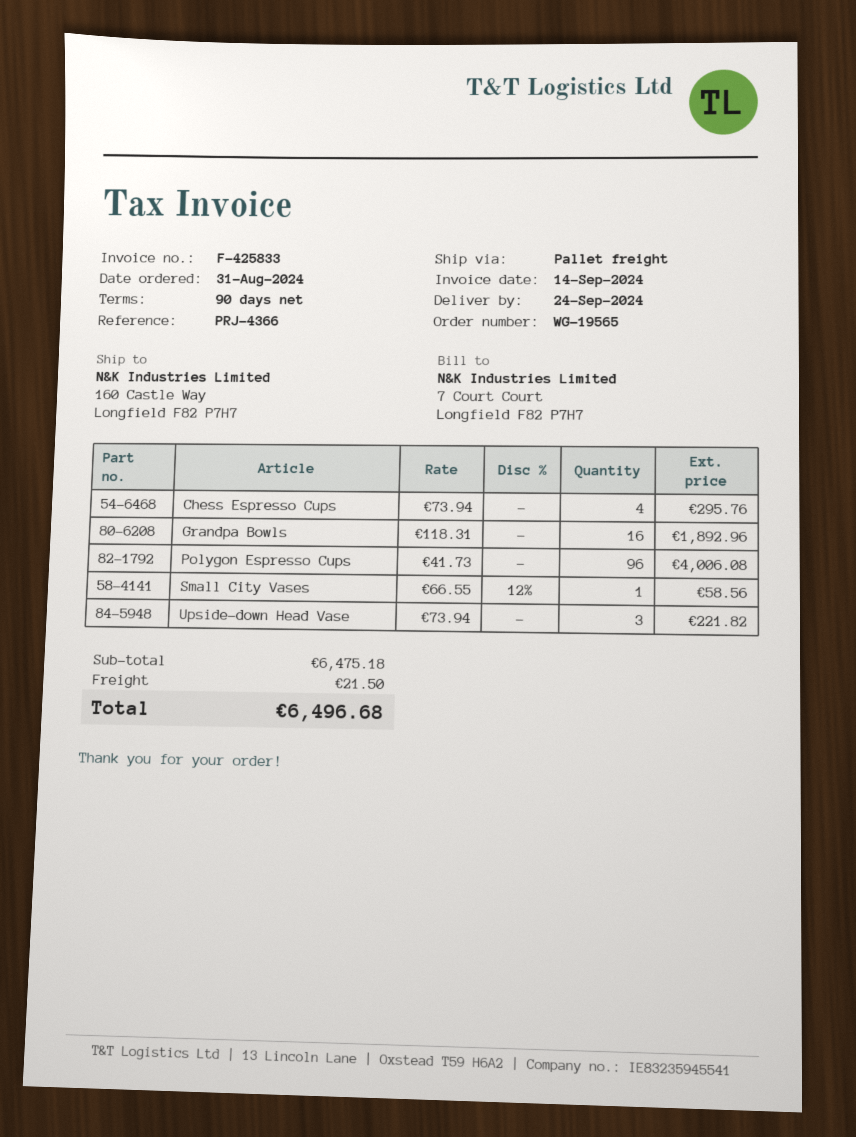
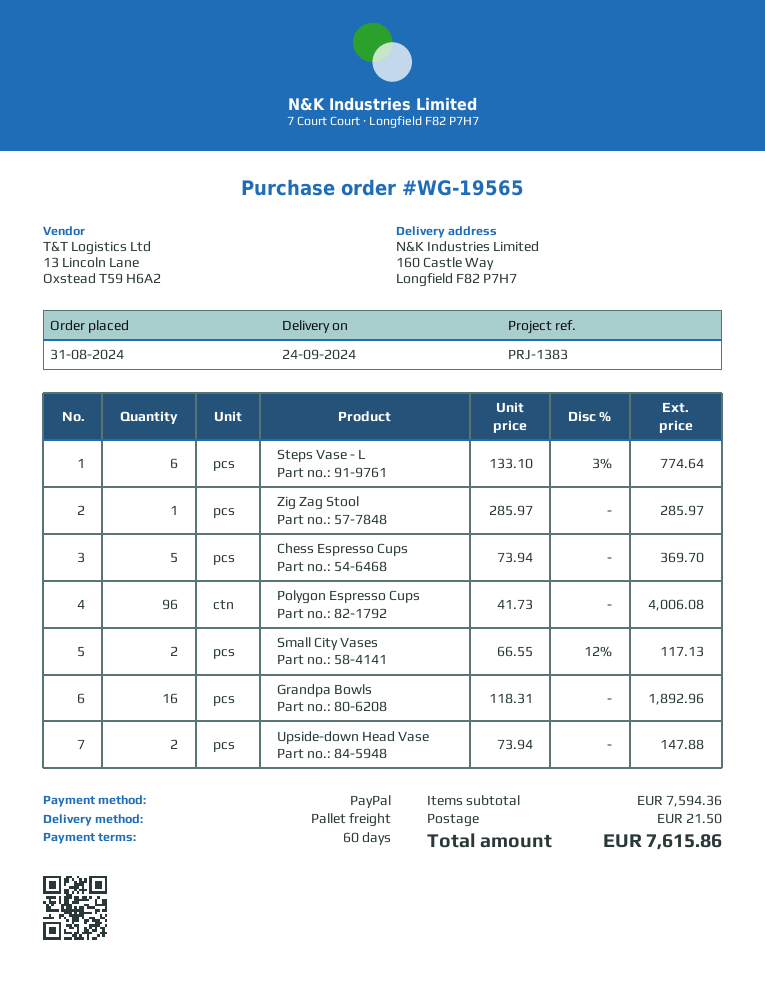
payment terms: 90 days -> 60 days
reference: PRJ-4366 -> PRJ-1383
Chess Espresso Cups: 4 x 73.94 = 295.76 -> 5 x 73.94 = 369.70
Small City Vases: 1 x 66.55 - 12% = 58.56 -> 2 x 66.55 - 12% = 117.13
Upside-down Head Vase: 3 x 73.94 = 221.82 -> 2 x 73.94 = 147.88
Steps Vase - L: none -> 6 x 133.10 - 3% = 774.64
Zig Zag Stool: none -> 1 x 285.97 = 285.97
subtotal: 6475.18 -> 7594.36
total: 6496.68 -> 7615.86

